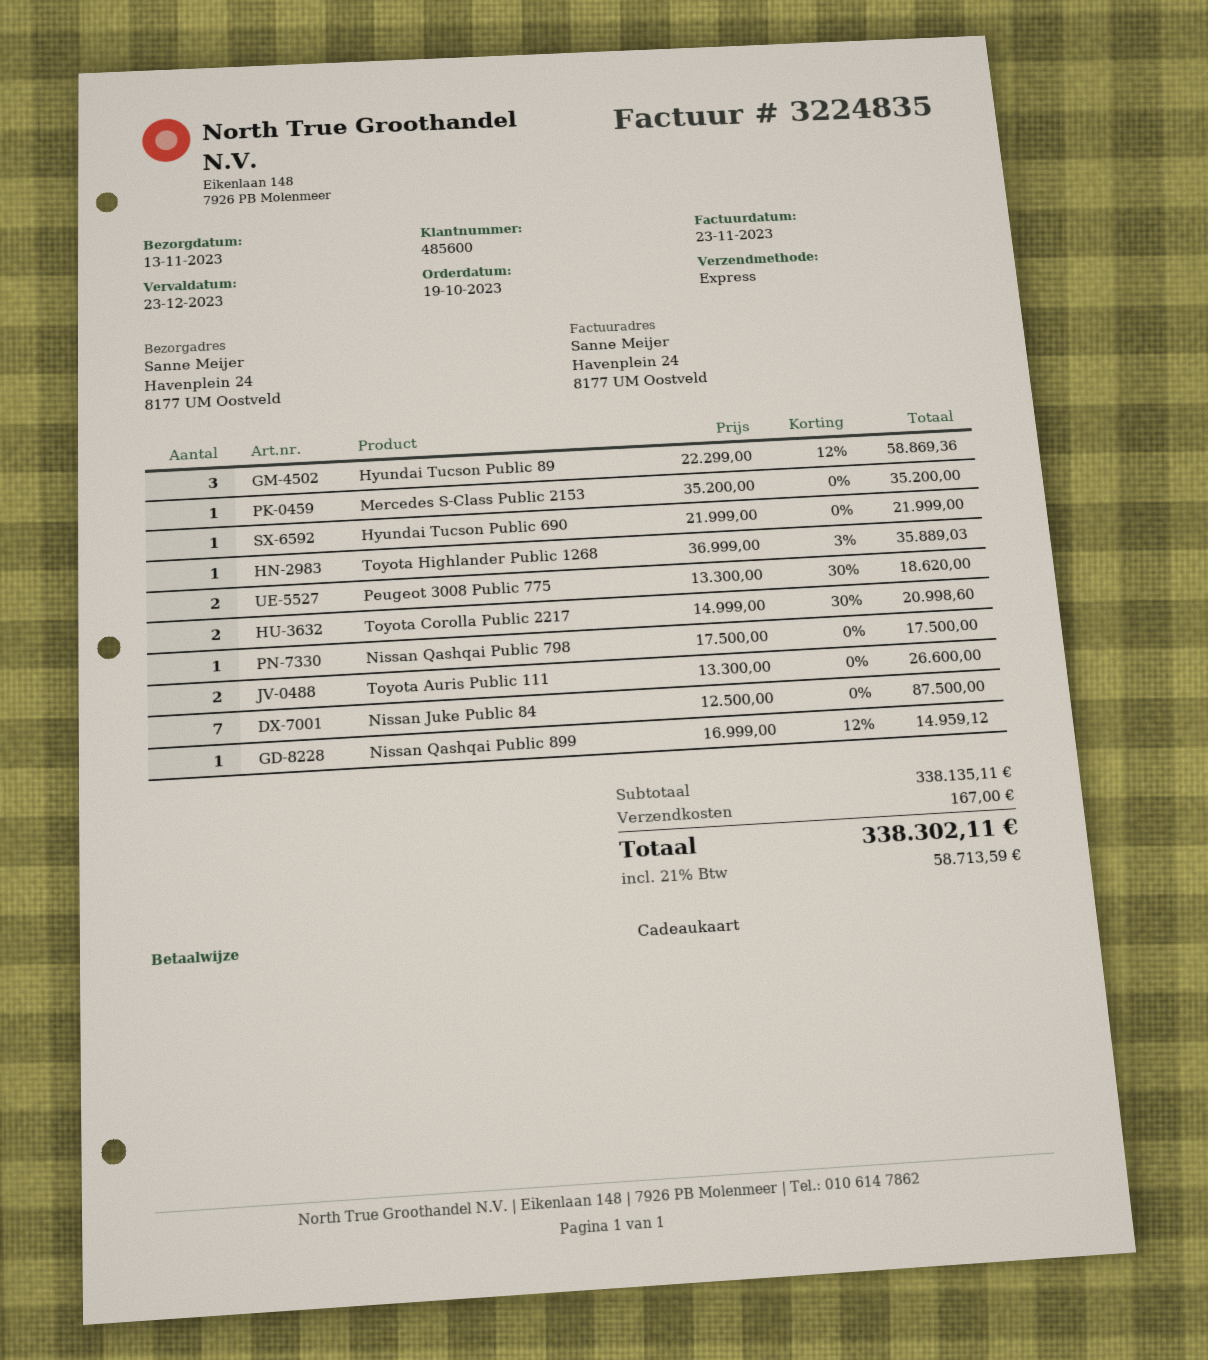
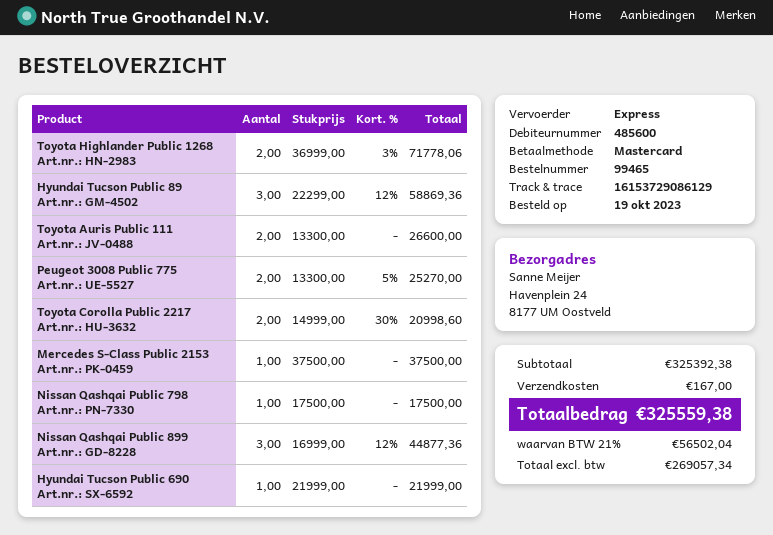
payment method: gift card -> Mastercard
Mercedes S-Class Public 2153: 1 x 35200.00 = 35200.00 -> 1 x 37500.00 = 37500.00
Toyota Highlander Public 1268: 1 x 36999.00 - 3% = 35889.03 -> 2 x 36999.00 - 3% = 71778.06
Peugeot 3008 Public 775: 2 x 13300.00 - 30% = 18620.00 -> 2 x 13300.00 - 5% = 25270.00
Nissan Juke Public 84: 7 x 12500.00 = 87500.00 -> none
Nissan Qashqai Public 899: 1 x 16999.00 - 12% = 14959.12 -> 3 x 16999.00 - 12% = 44877.36
subtotal: 338135.11 -> 325392.38
tax: 21% = 58713.59 -> 21% = 56502.04
total: 338302.11 -> 325559.38

